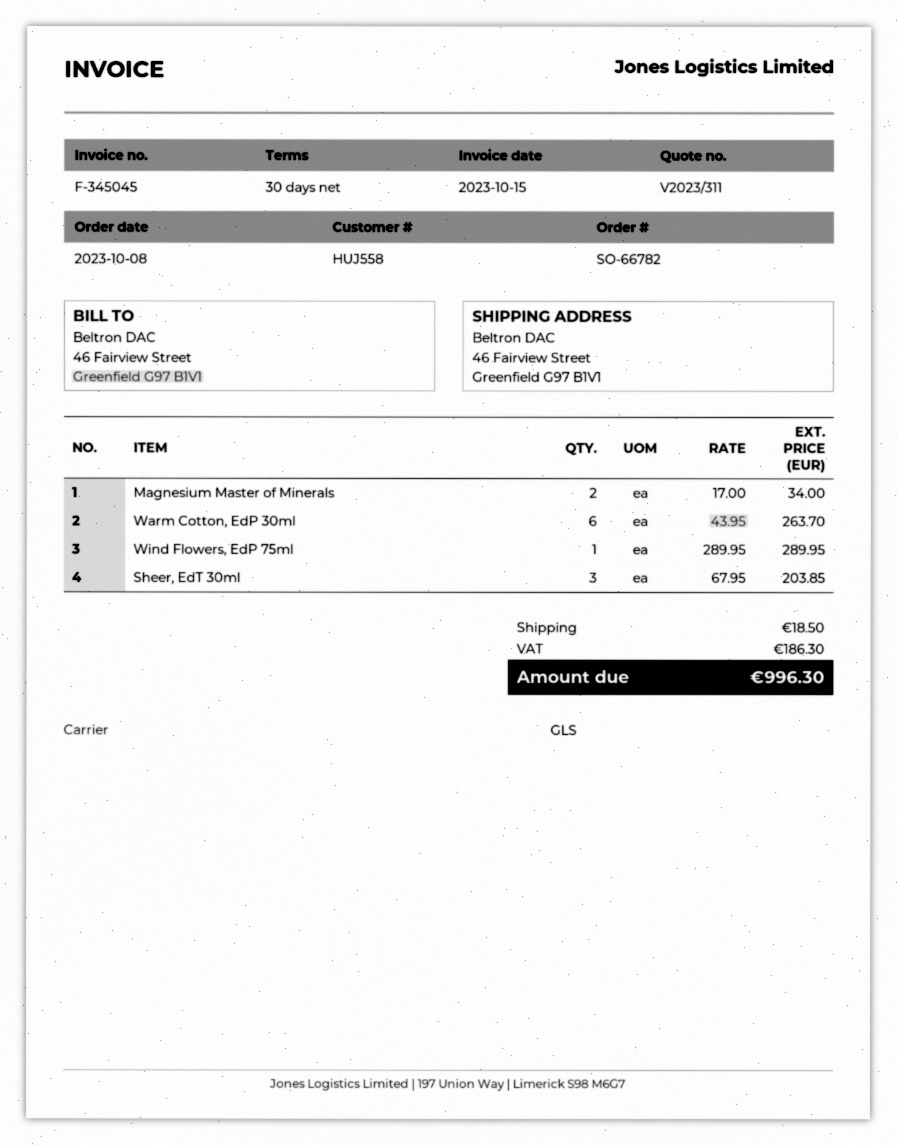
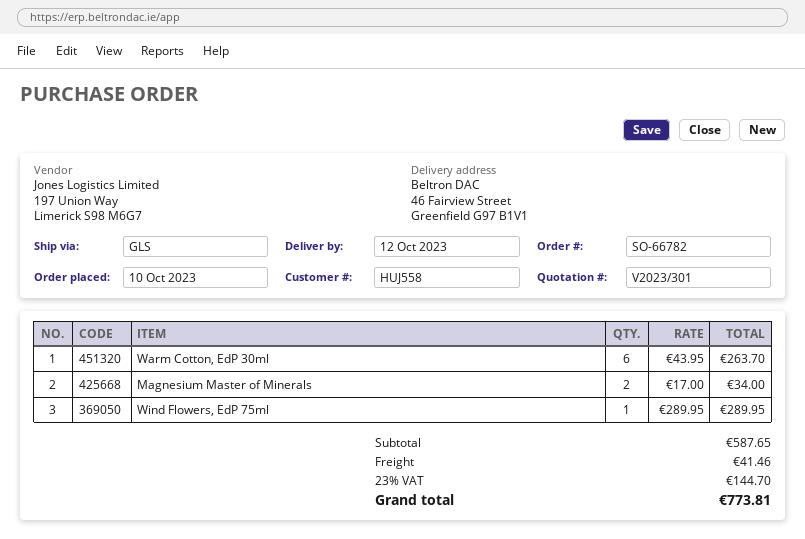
quote number: V2023/311 -> V2023/301
order date: 2023-10-08 -> 2023-10-10
Sheer, EdT 30ml: 3 x 67.95 = 203.85 -> none
shipping: 18.50 -> 41.46
tax: 186.30 -> 144.70
total: 996.30 -> 773.81

